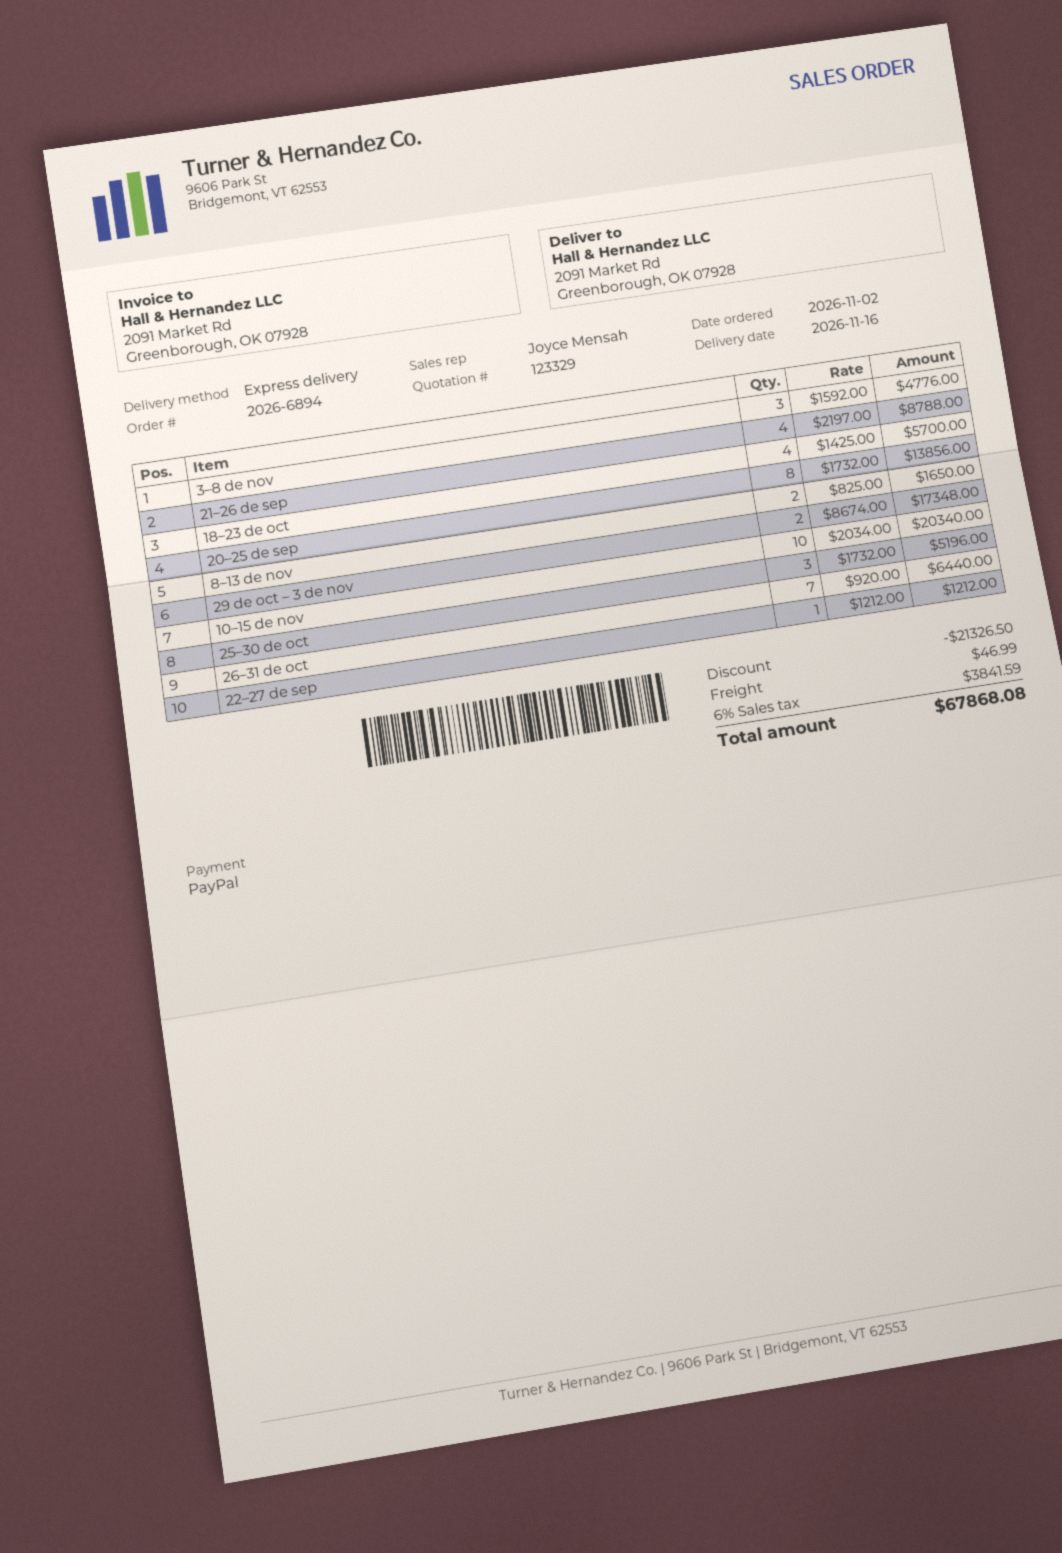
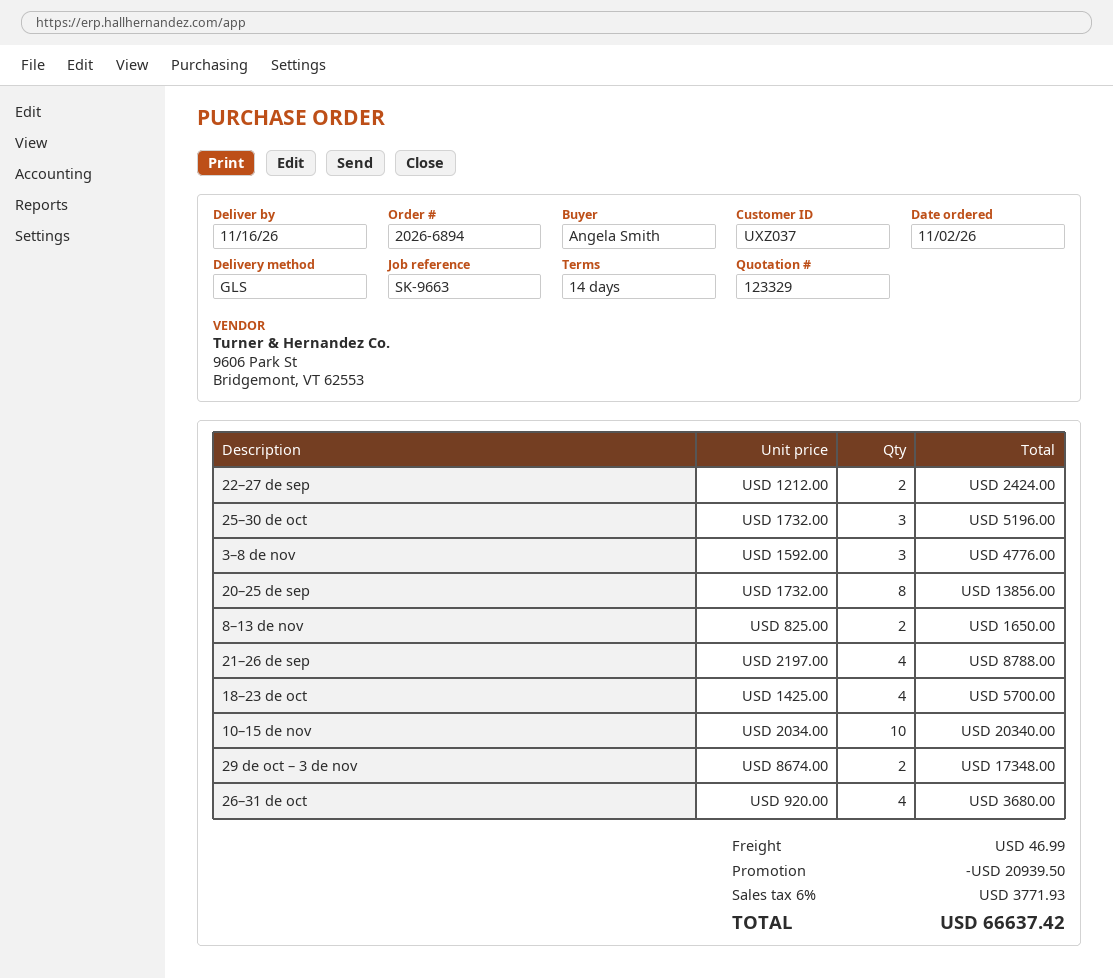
shipping method: express -> GLS
26–31 de oct: 7 x 920.00 = 6440.00 -> 4 x 920.00 = 3680.00
22–27 de sep: 1 x 1212.00 = 1212.00 -> 2 x 1212.00 = 2424.00
discount: 21326.50 -> 20939.50
tax: 6% = 3841.59 -> 6% = 3771.93
total: 67868.08 -> 66637.42

